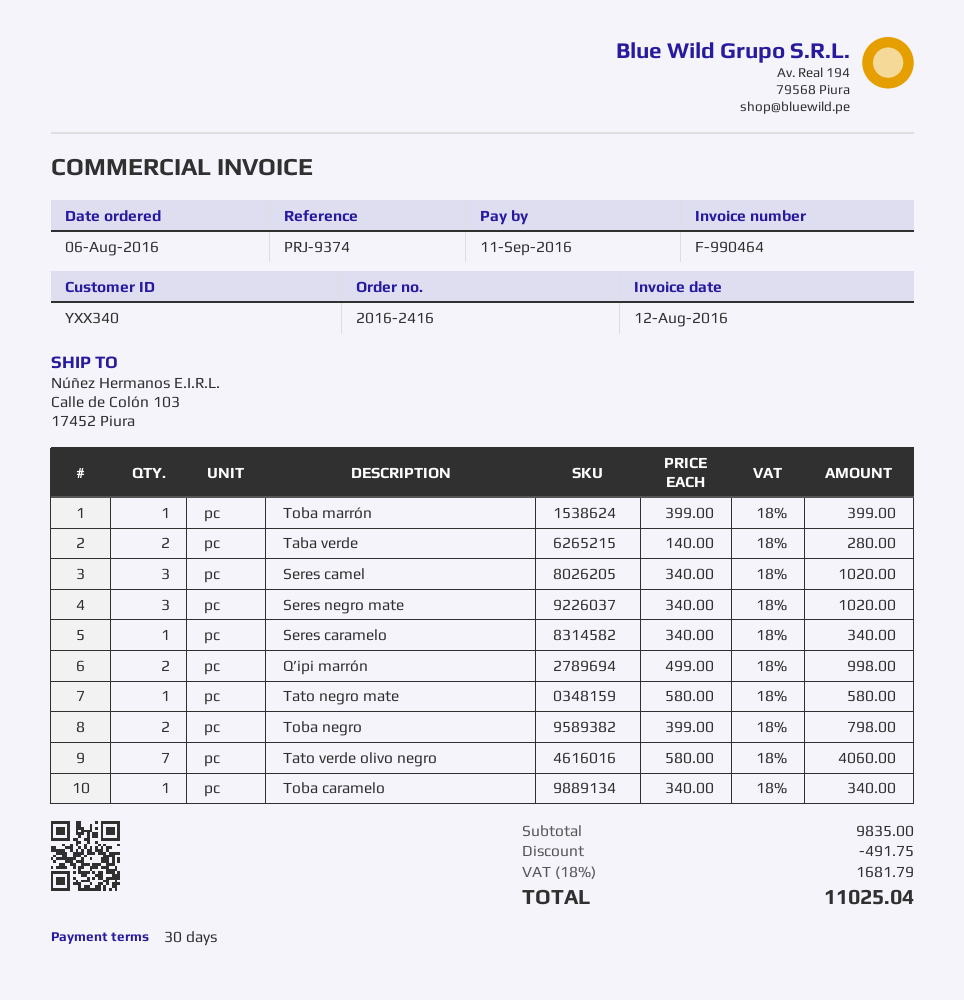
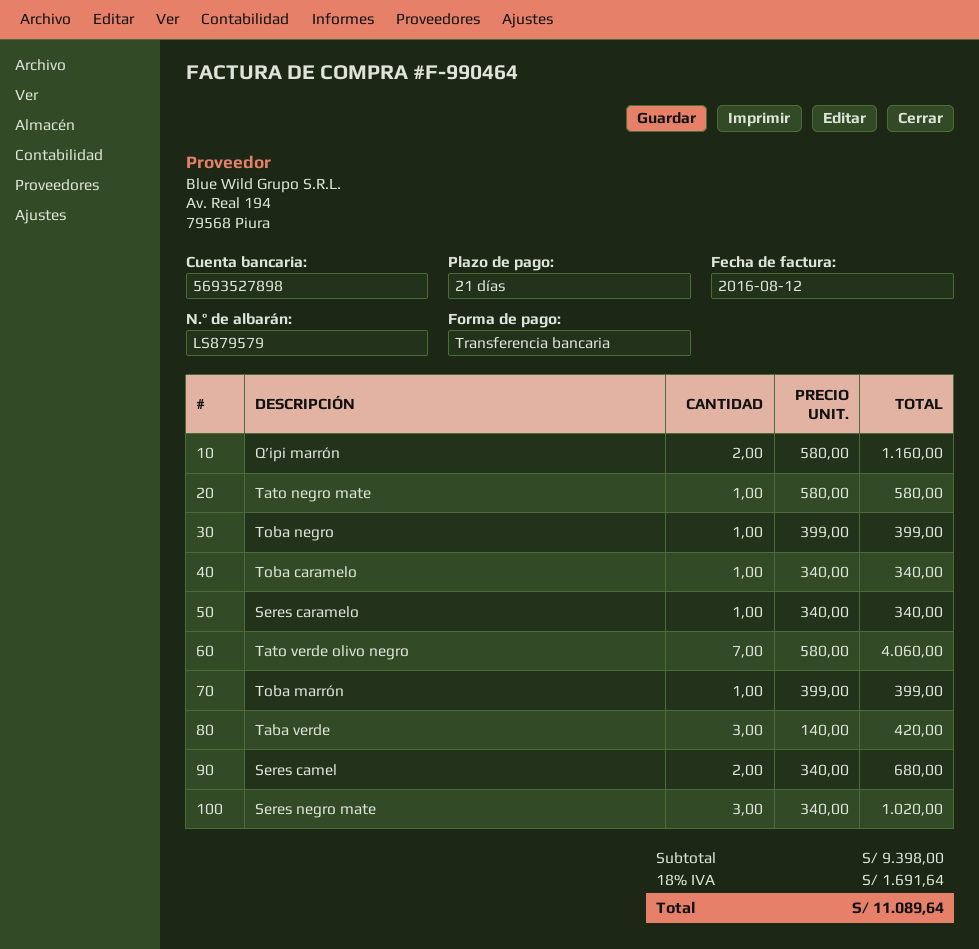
payment terms: 30 days -> 21 days
Taba verde: 2 x 140.00 = 280.00 -> 3 x 140.00 = 420.00
Seres camel: 3 x 340.00 = 1020.00 -> 2 x 340.00 = 680.00
Q’ipi marrón: 2 x 499.00 = 998.00 -> 2 x 580.00 = 1160.00
Toba negro: 2 x 399.00 = 798.00 -> 1 x 399.00 = 399.00
subtotal: 9835.00 -> 9398.00
discount: 491.75 -> none
tax: 18% = 1681.79 -> 18% = 1691.64
total: 11025.04 -> 11089.64

